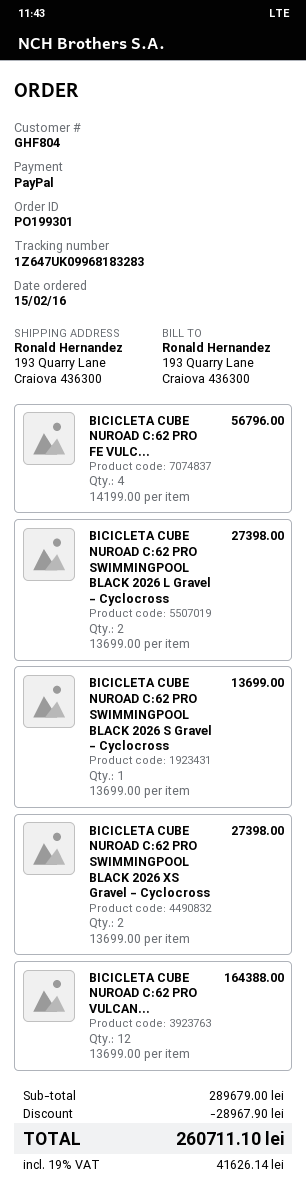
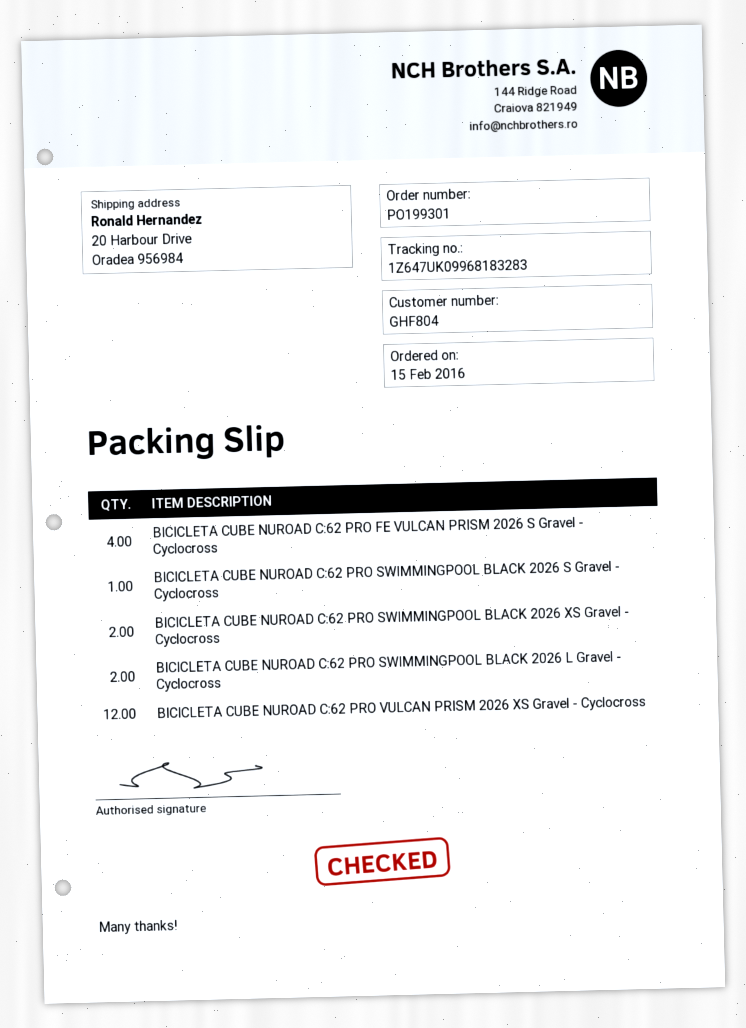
ship to: 193 Quarry Lane, Craiova 436300 -> 20 Harbour Drive, Oradea 956984

